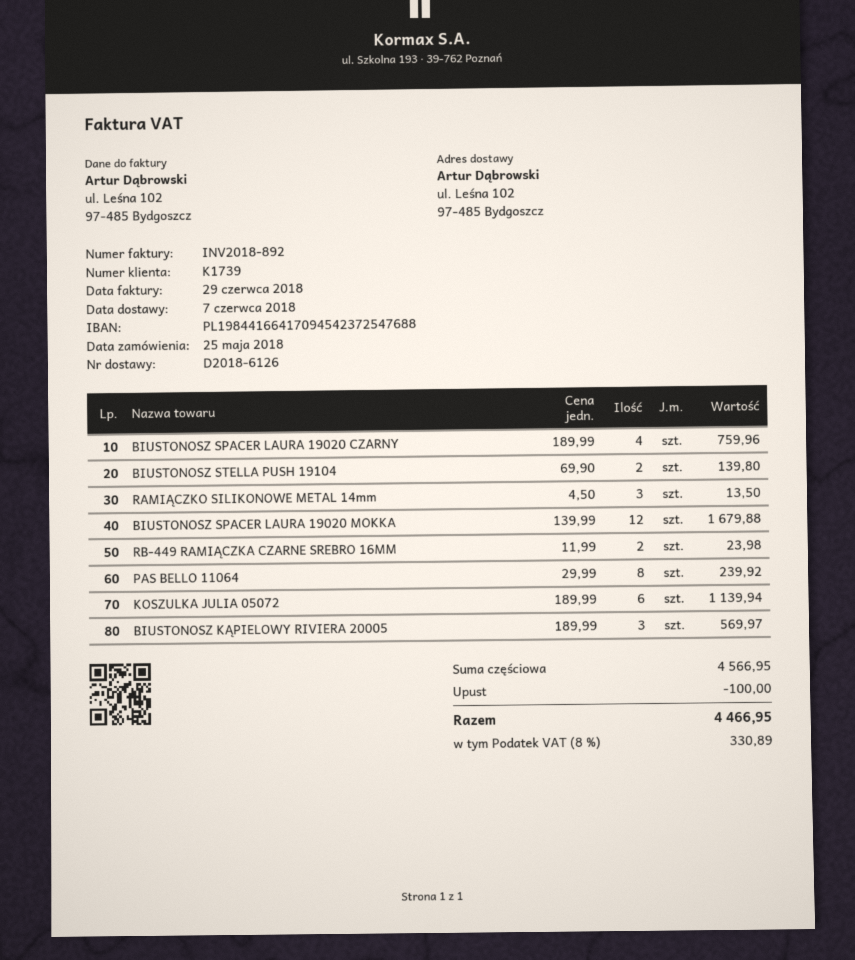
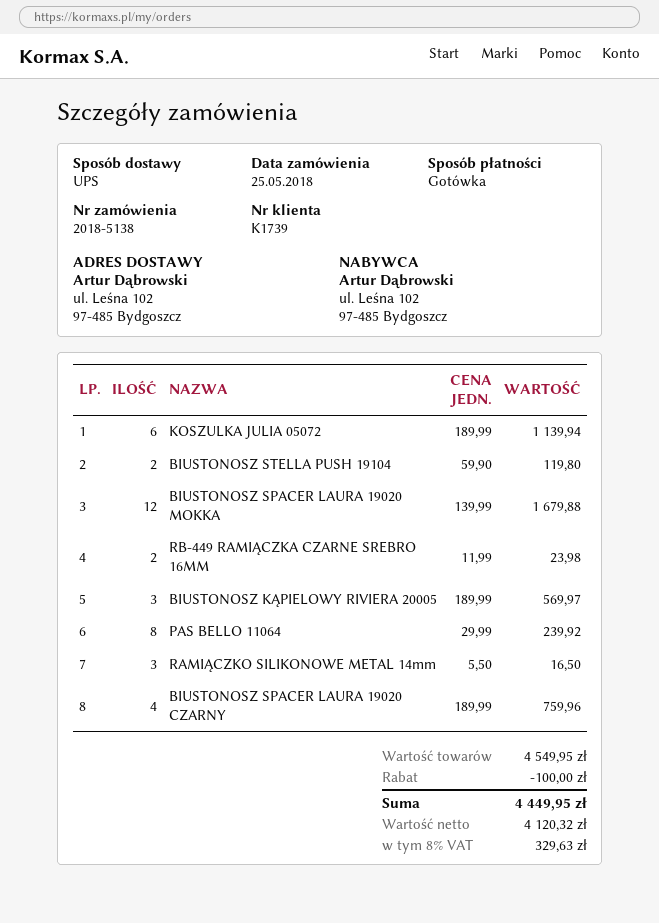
BIUSTONOSZ STELLA PUSH 19104: 2 x 69.90 = 139.80 -> 2 x 59.90 = 119.80
RAMIĄCZKO SILIKONOWE METAL 14mm: 3 x 4.50 = 13.50 -> 3 x 5.50 = 16.50
subtotal: 4566.95 -> 4549.95
tax: 8% = 330.89 -> 8% = 329.63
total: 4466.95 -> 4449.95

